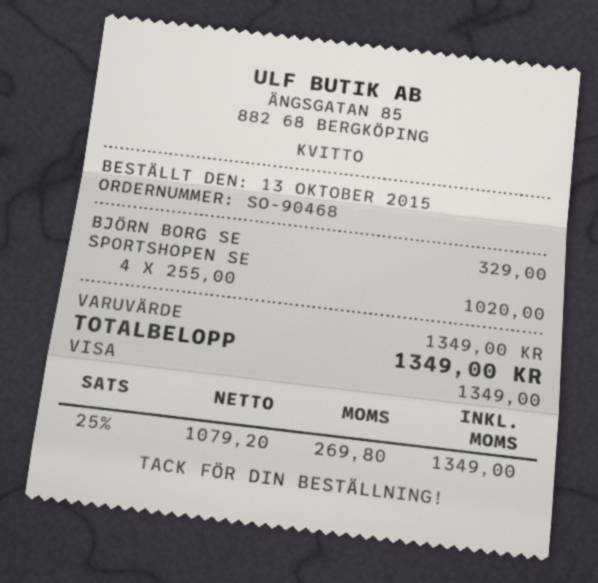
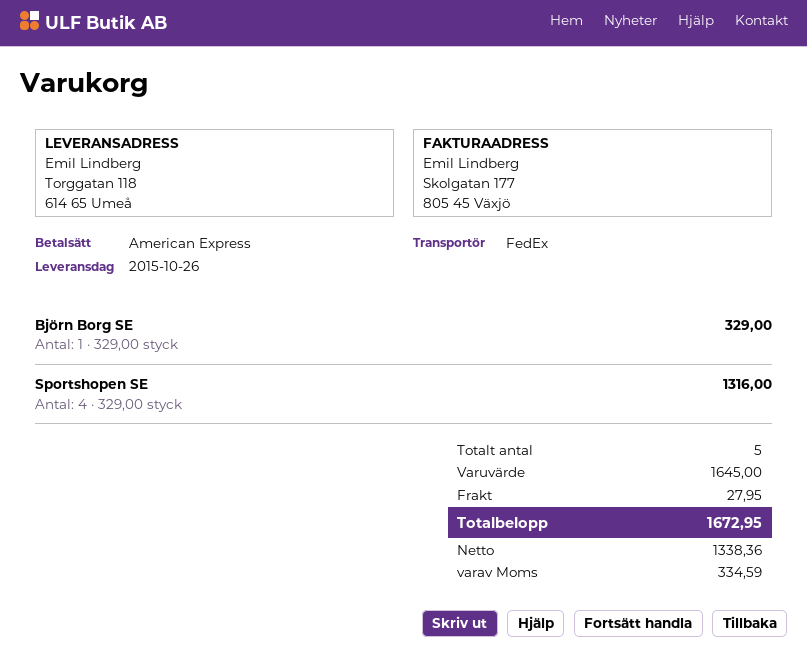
payment method: Visa -> American Express
SPORTSHOPEN SE: 4 x 255.00 = 1020.00 -> 4 x 329.00 = 1316.00
subtotal: 1349.00 -> 1645.00
shipping: none -> 27.95
net: 1079.20 -> 1338.36
tax: 269.80 -> 334.59
total: 1349.00 -> 1672.95

